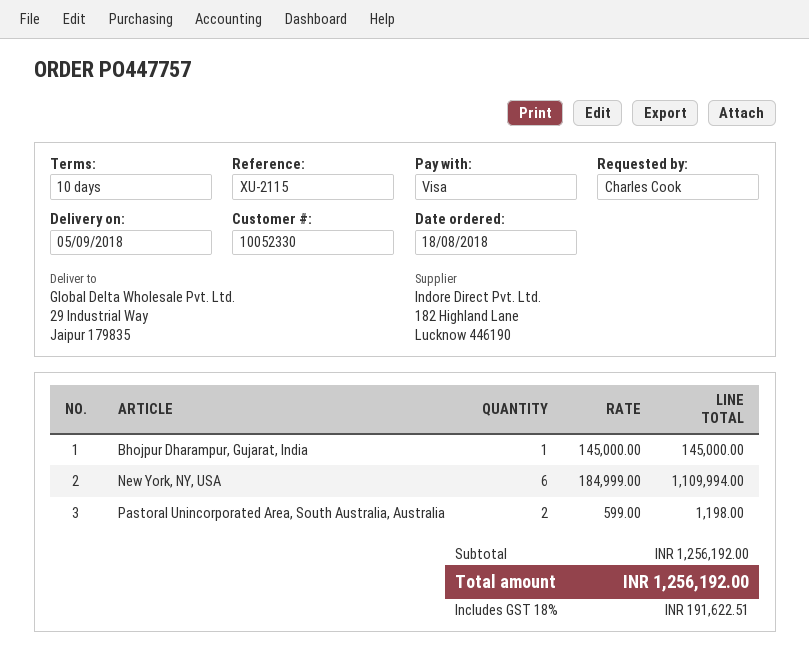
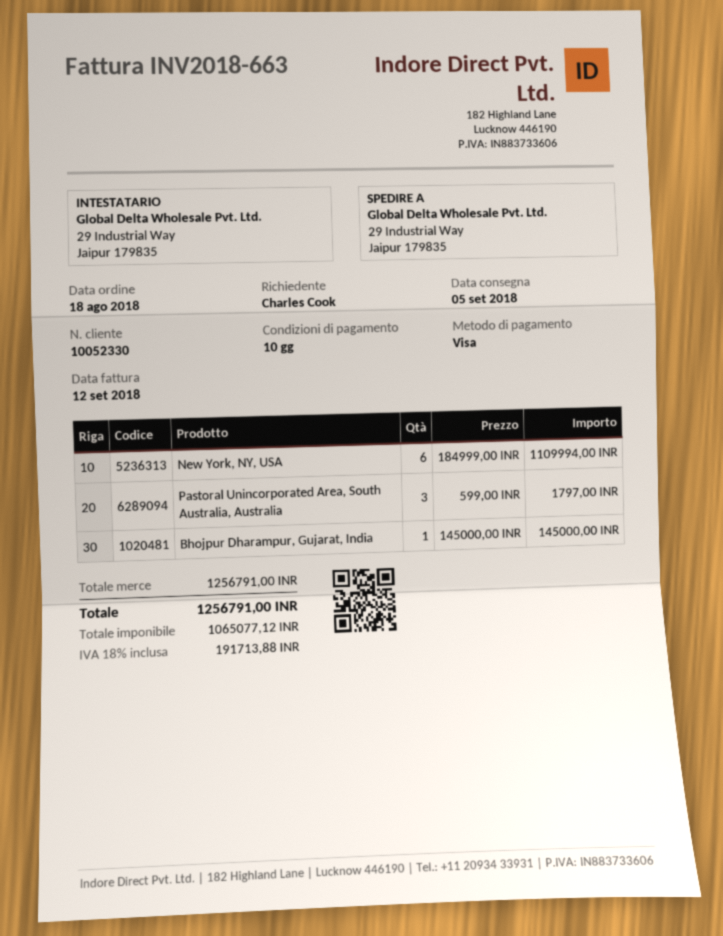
Pastoral Unincorporated Area, South Australia, Australia: 2 x 599.00 = 1198.00 -> 3 x 599.00 = 1797.00
subtotal: 1256192.00 -> 1256791.00
tax: 18% = 191622.51 -> 18% = 191713.88
total: 1256192.00 -> 1256791.00

